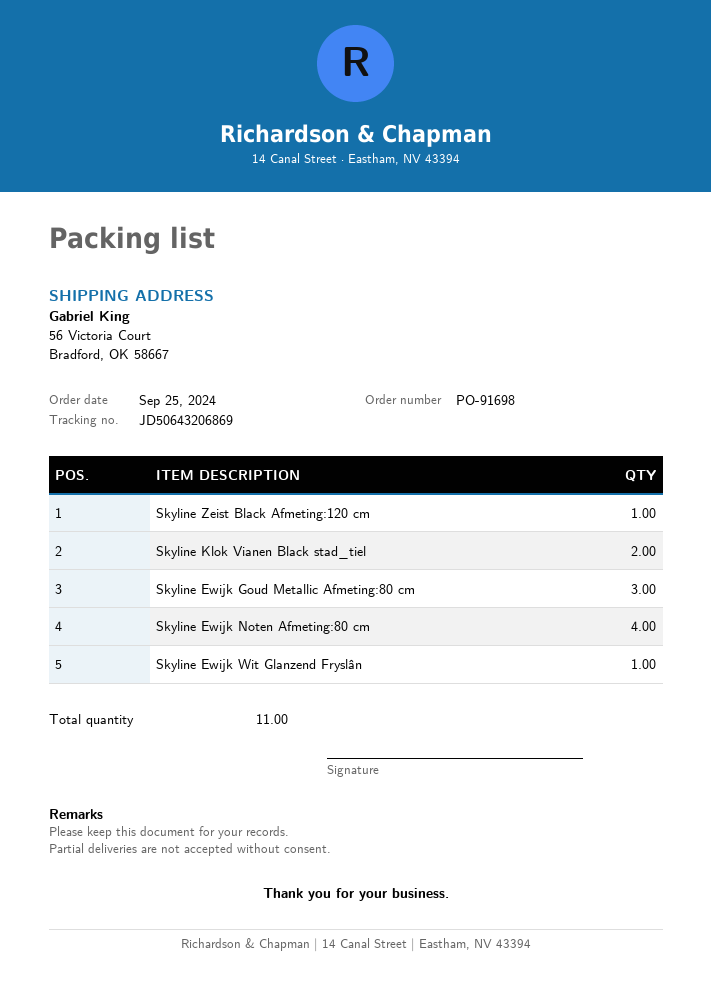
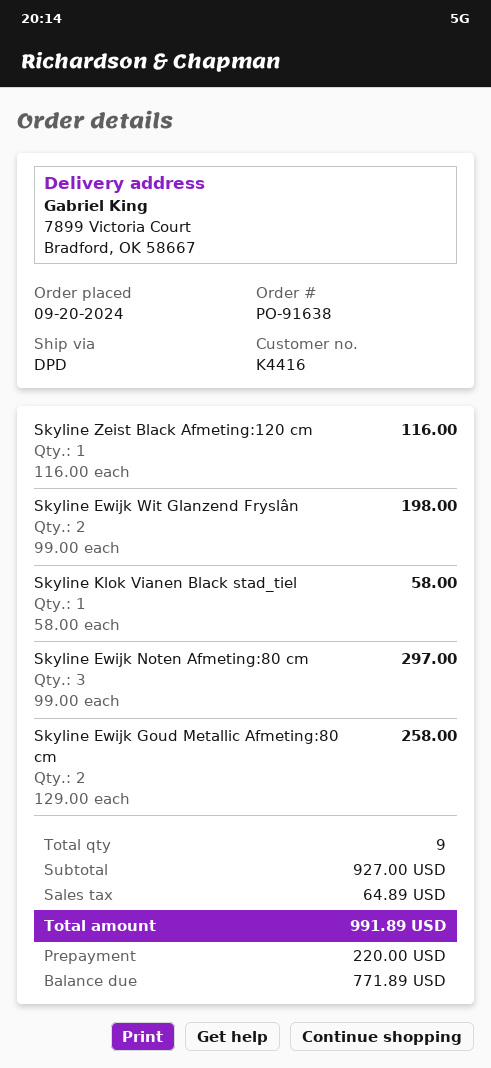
order number: PO-91698 -> PO-91638
order date: 2024-09-25 -> 2024-09-20
ship to: 56 Victoria Court, Bradford, OK 58667 -> 7899 Victoria Court, Bradford, OK 58667
Skyline Klok Vianen Black stad_tiel: 2 -> 1
Skyline Ewijk Goud Metallic Afmeting:80 cm: 3 -> 2
Skyline Ewijk Noten Afmeting:80 cm: 4 -> 3
Skyline Ewijk Wit Glanzend Fryslân: 1 -> 2
total quantity: 11 -> 9

